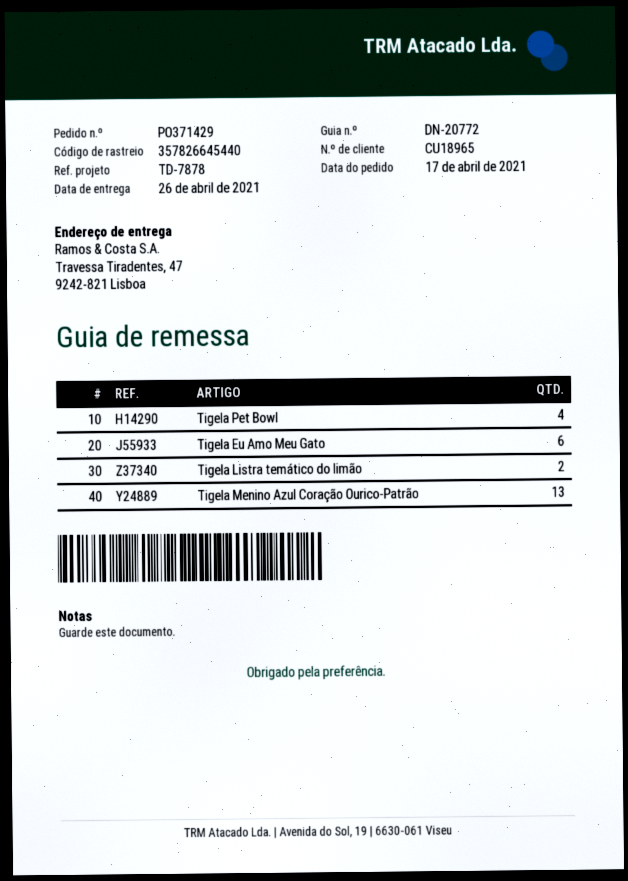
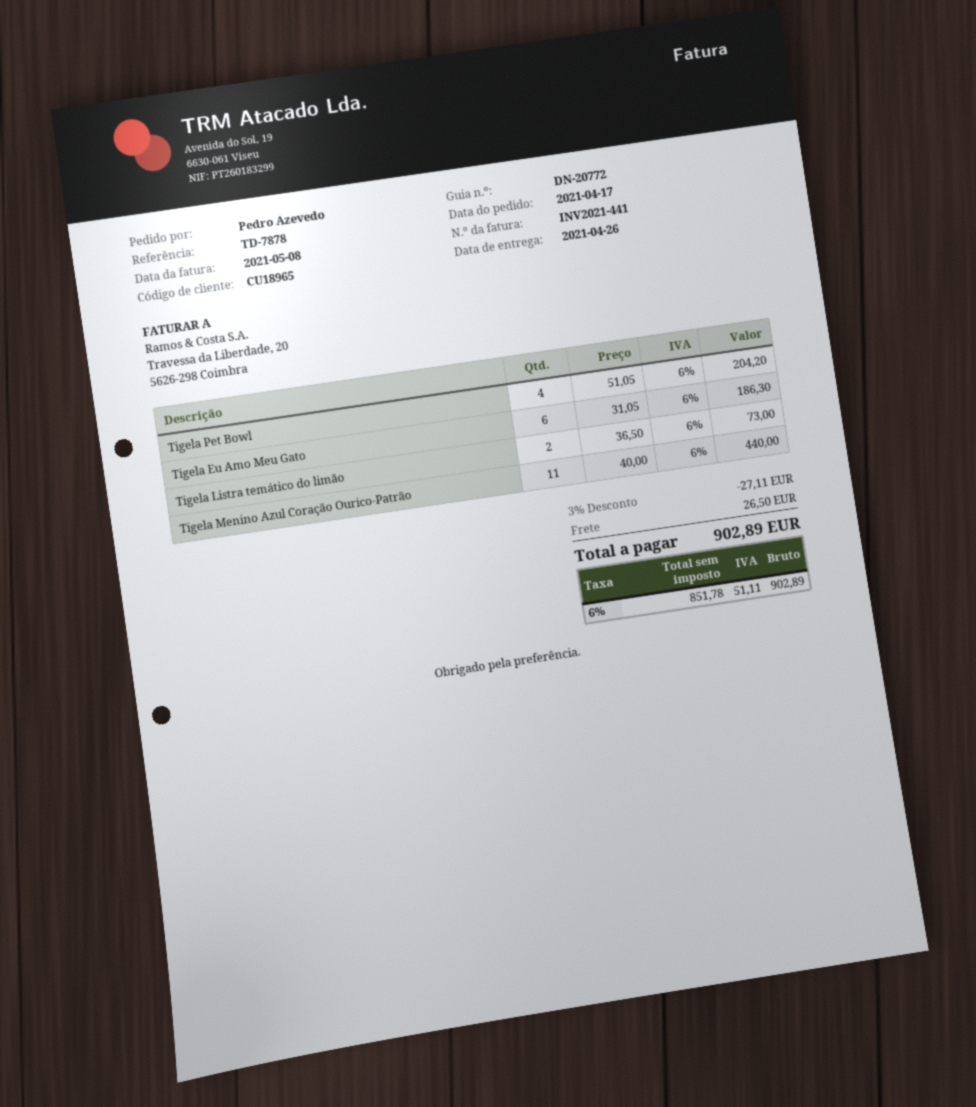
Tigela Menino Azul Coração Ourico-Patrão: 13 -> 11

